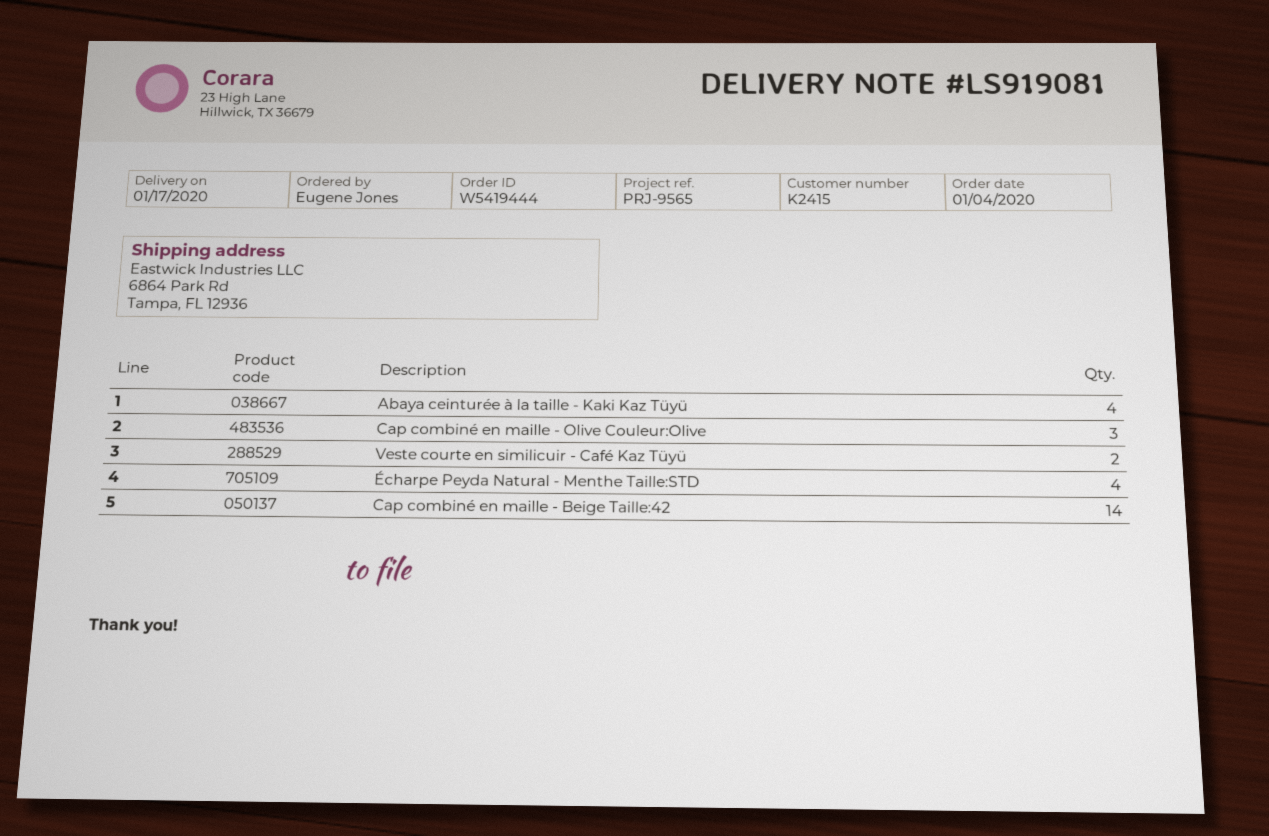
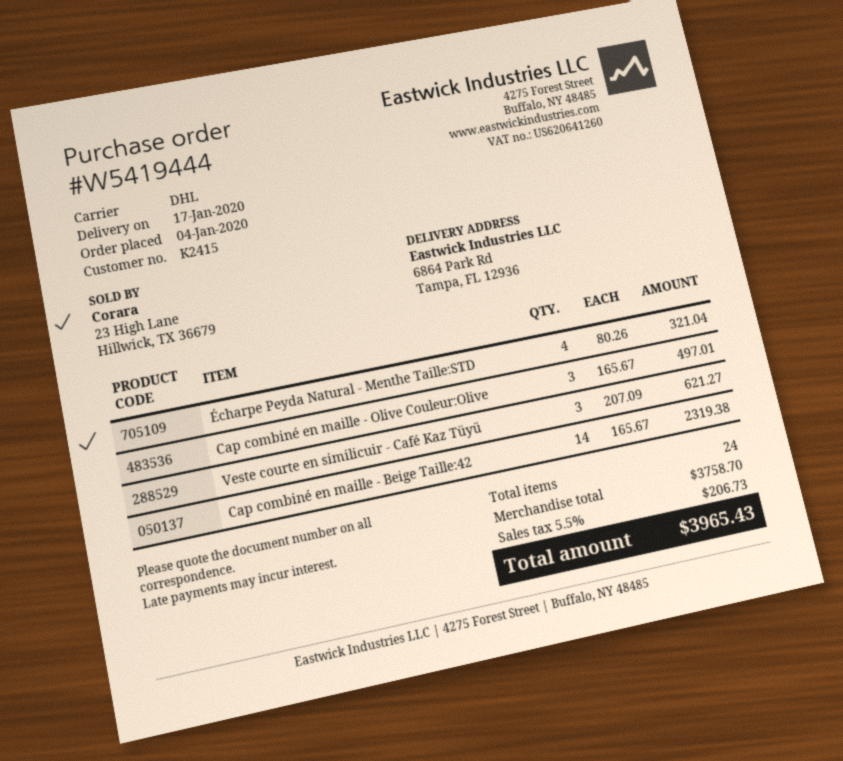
Abaya ceinturée à la taille - Kaki Kaz Tüyü: 4 -> none
Veste courte en similicuir - Café Kaz Tüyü: 2 -> 3

